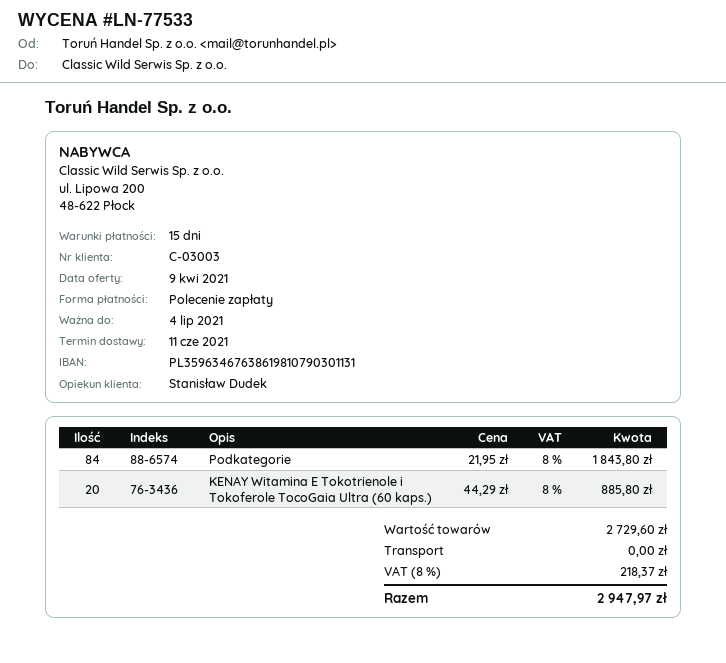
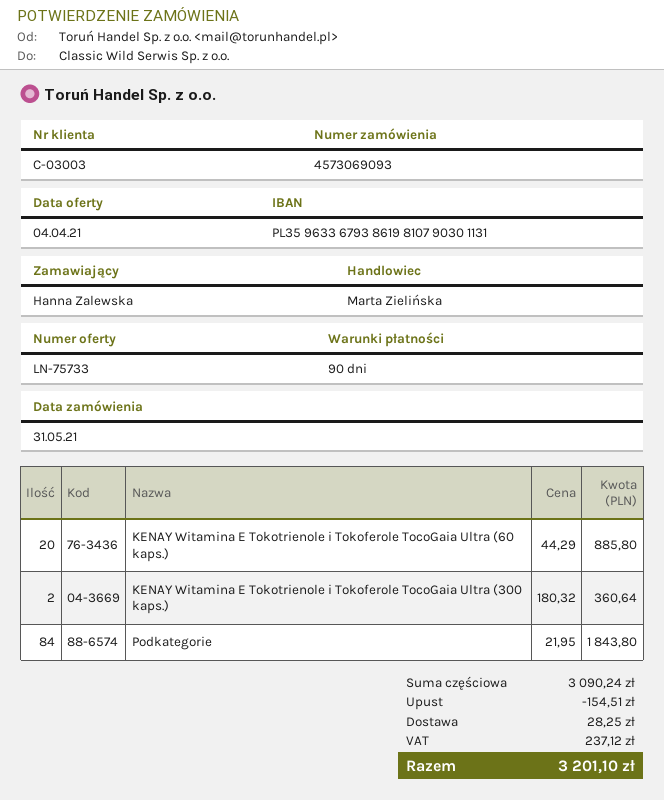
quote number: LN-77533 -> LN-75733
quote date: 2021-04-09 -> 2021-04-04
payment terms: 15 days -> 90 days
sales rep: Stanisław Dudek -> Marta Zielińska
bank account: PL35963467638619810790301131 -> PL35963367938619810790301131
KENAY Witamina E Tokotrienole i Tokoferole TocoGaia Ultra (300 kaps.): none -> 2 x 180.32 = 360.64
subtotal: 2729.60 -> 3090.24
discount: none -> 154.51
shipping: 0.00 -> 28.25
tax: 218.37 -> 237.12
total: 2947.97 -> 3201.10

